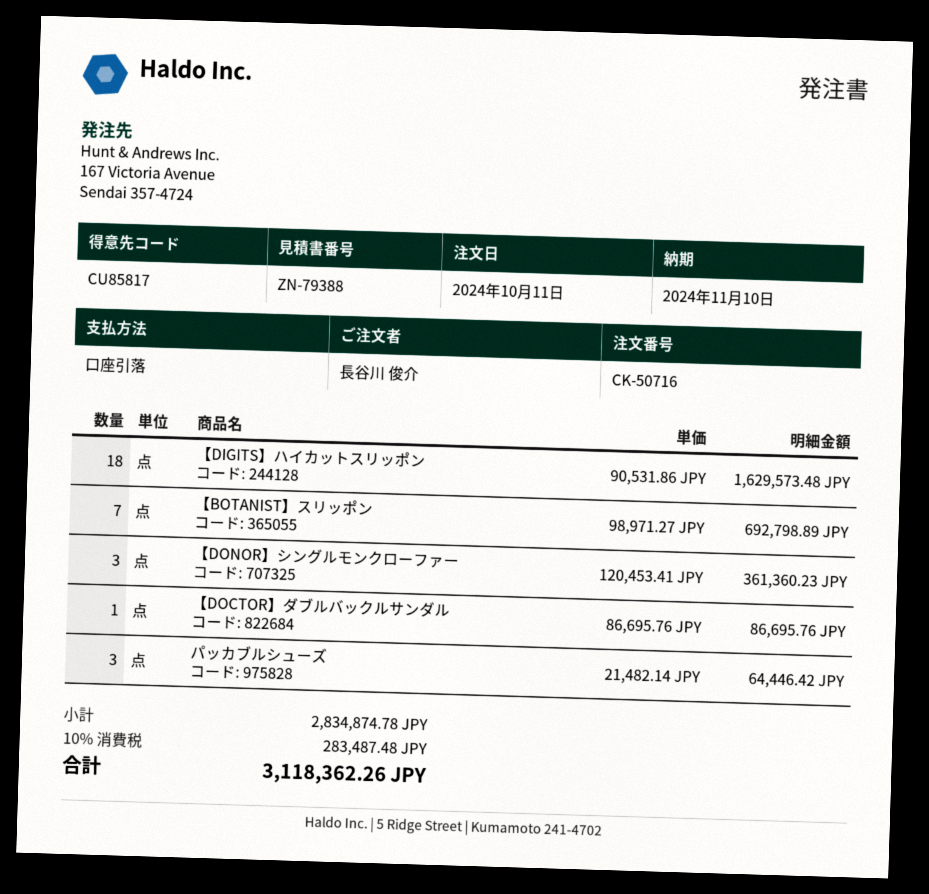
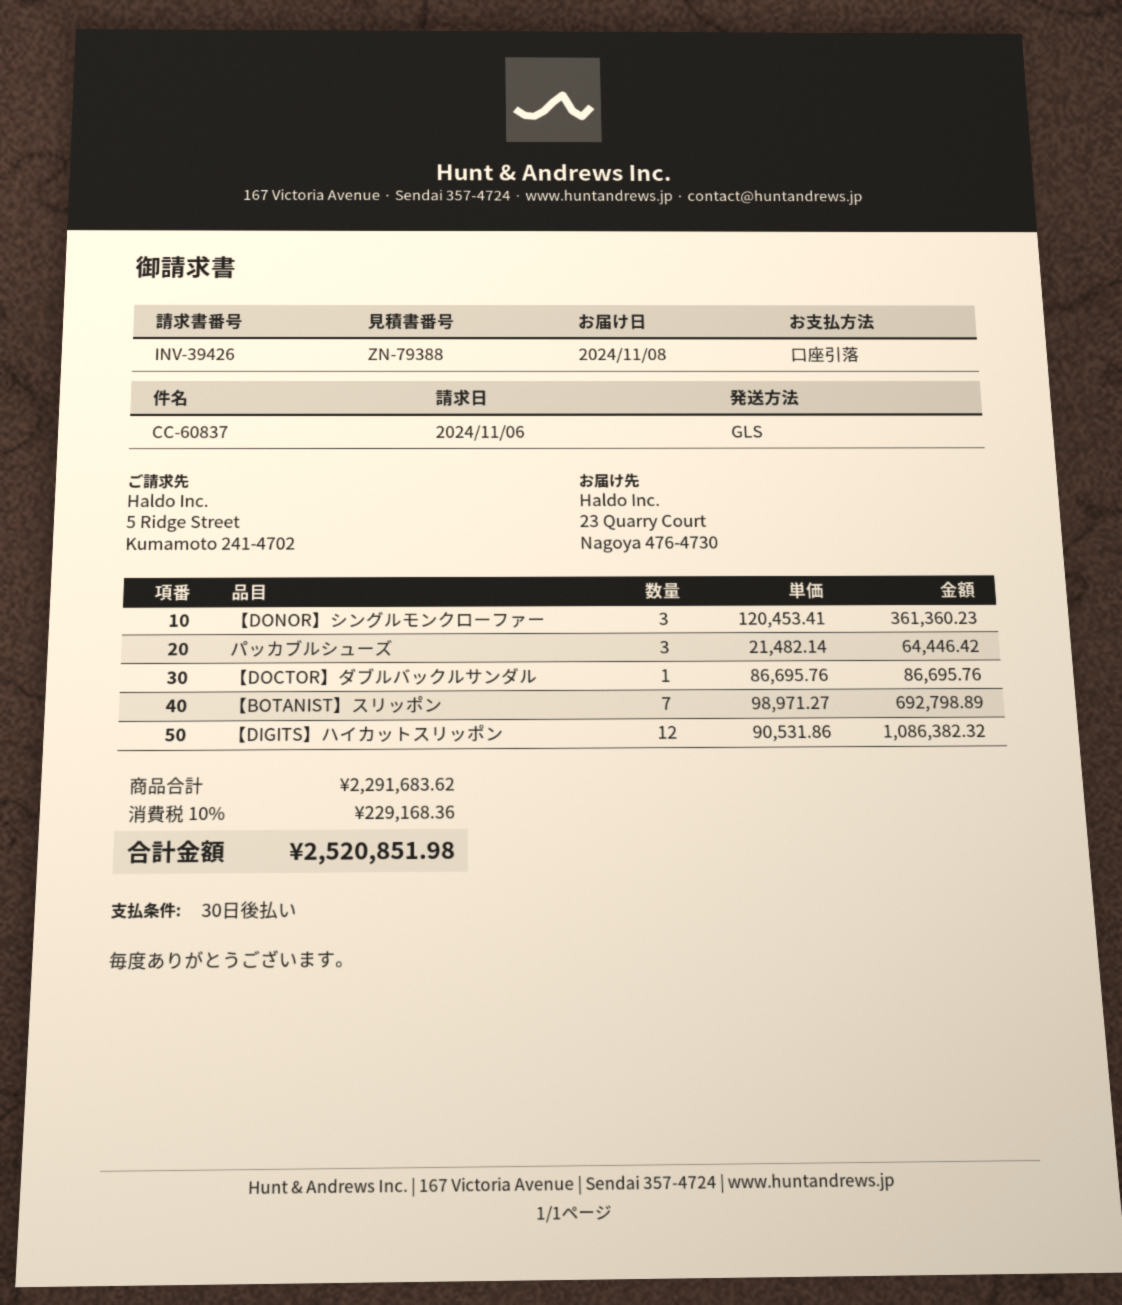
delivery date: 2024-11-10 -> 2024-11-08
【DIGITS】ハイカットスリッポン: 18 x 90531.86 = 1629573.48 -> 12 x 90531.86 = 1086382.32
subtotal: 2834874.78 -> 2291683.62
tax: 10% = 283487.48 -> 10% = 229168.36
total: 3118362.26 -> 2520851.98

